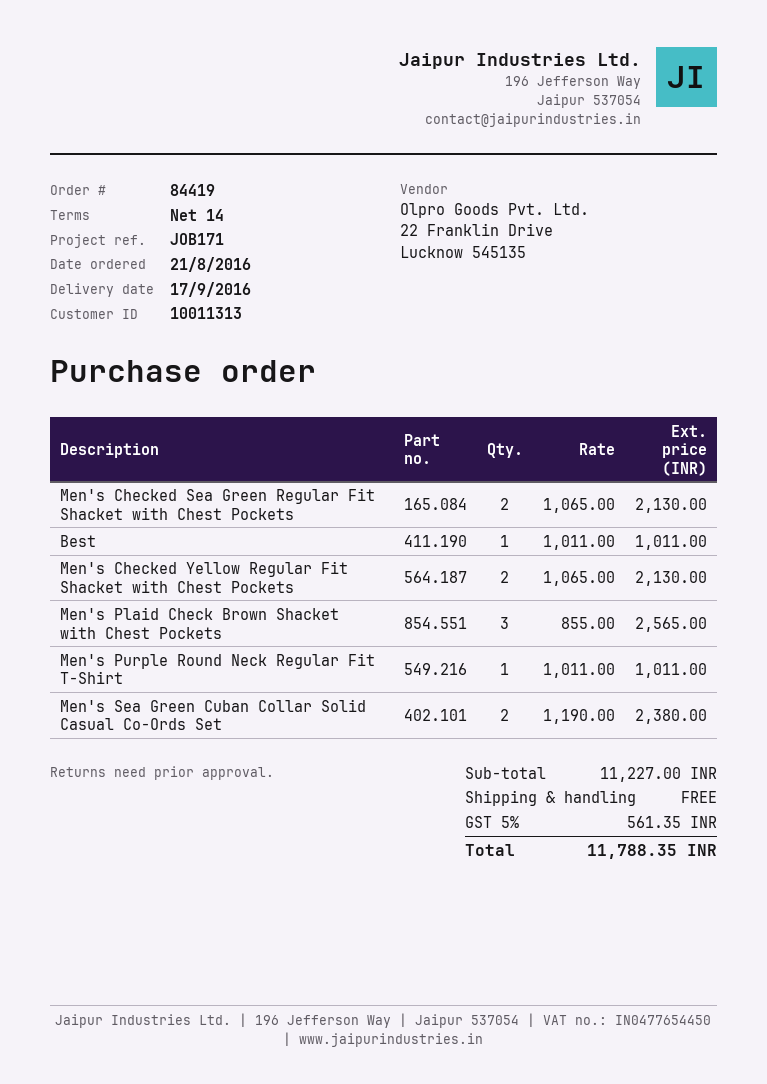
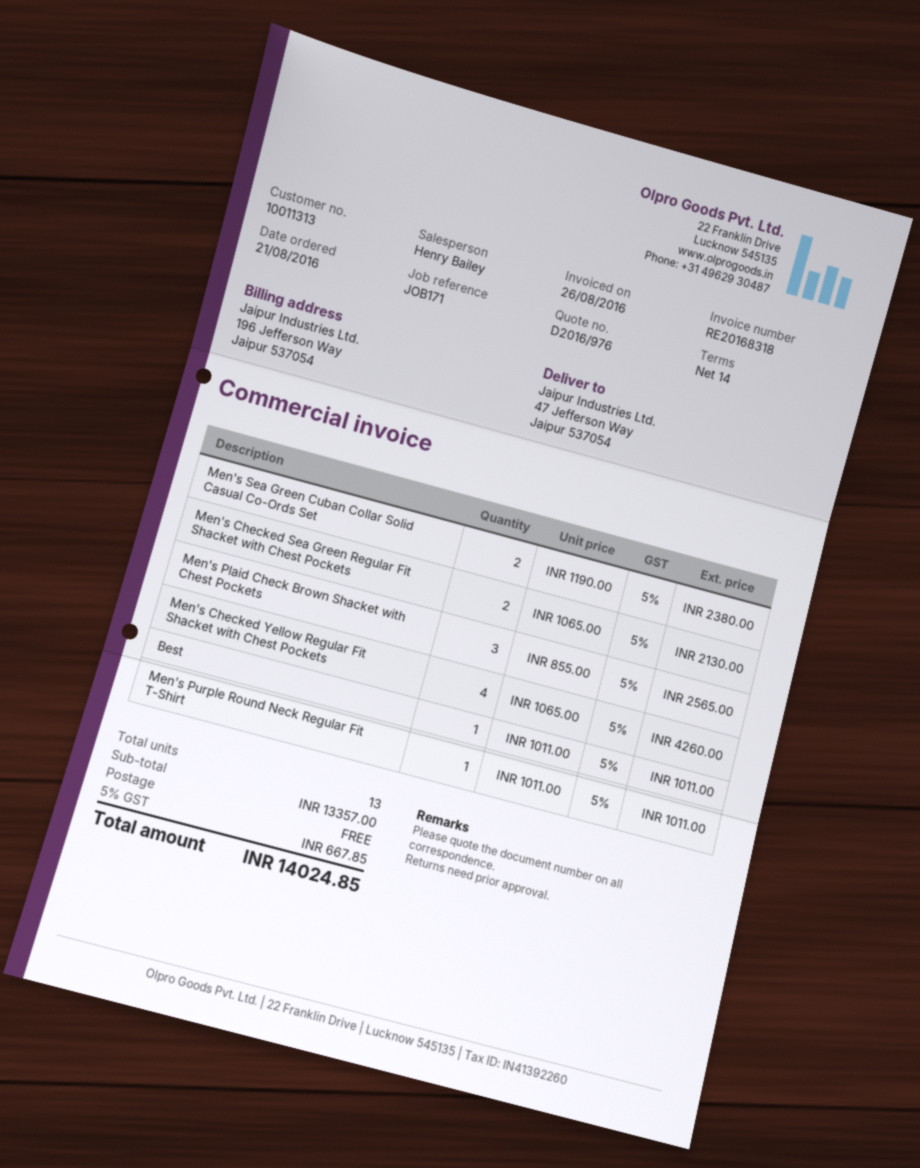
Men's Checked Yellow Regular Fit Shacket with Chest Pockets: 2 x 1065.00 = 2130.00 -> 4 x 1065.00 = 4260.00
subtotal: 11227.00 -> 13357.00
tax: 5% = 561.35 -> 5% = 667.85
total: 11788.35 -> 14024.85

